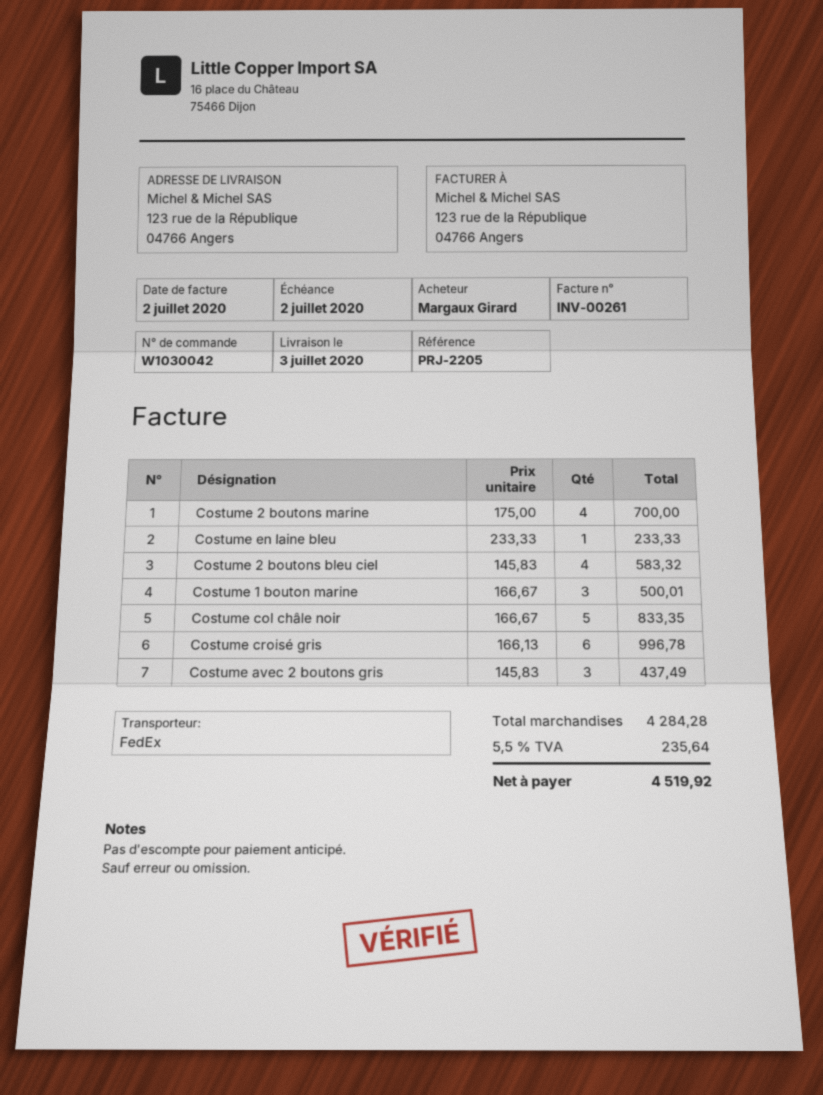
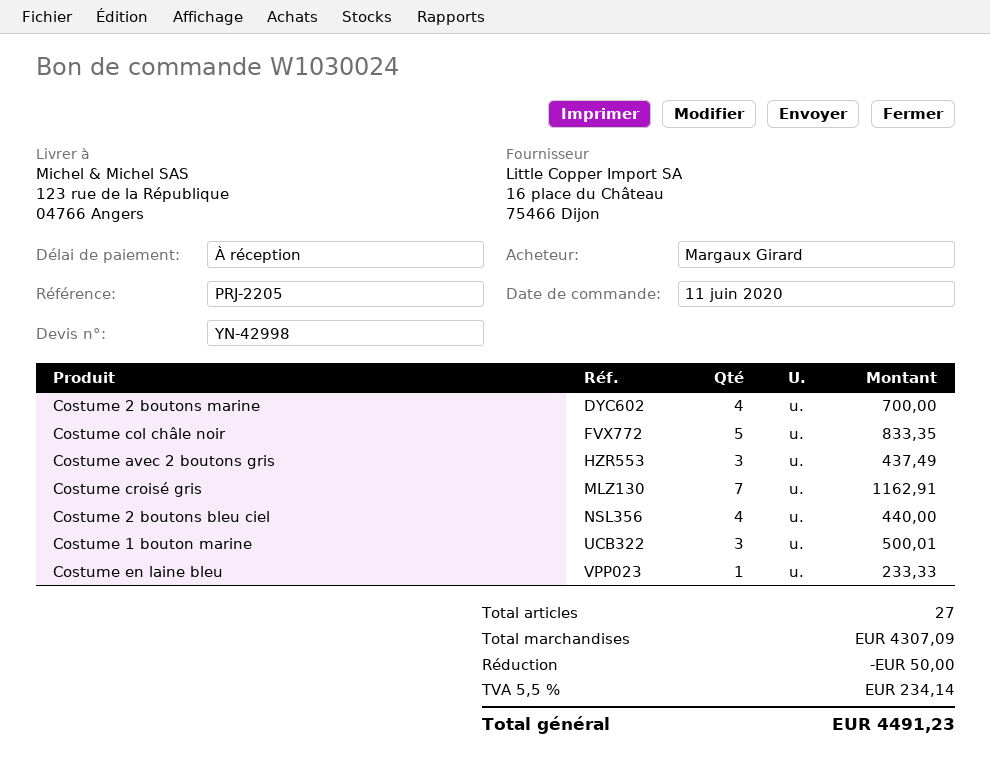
order number: W1030042 -> W1030024
Costume 2 boutons bleu ciel: 4 for 583.32 -> 4 for 440.00
Costume croisé gris: 6 for 996.78 -> 7 for 1162.91
subtotal: 4284.28 -> 4307.09
discount: none -> 50.00
tax: 5.5% = 235.64 -> 5.5% = 234.14
total: 4519.92 -> 4491.23

